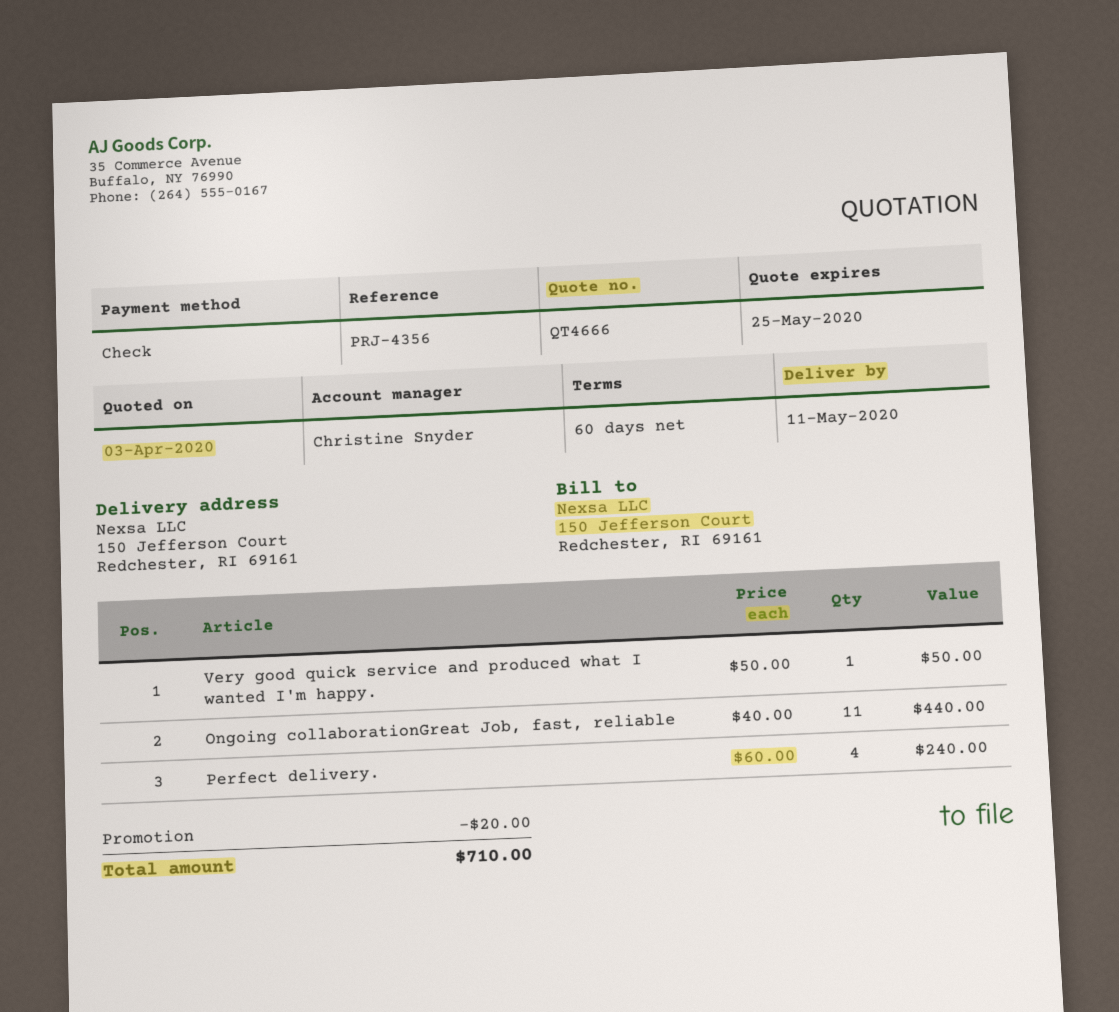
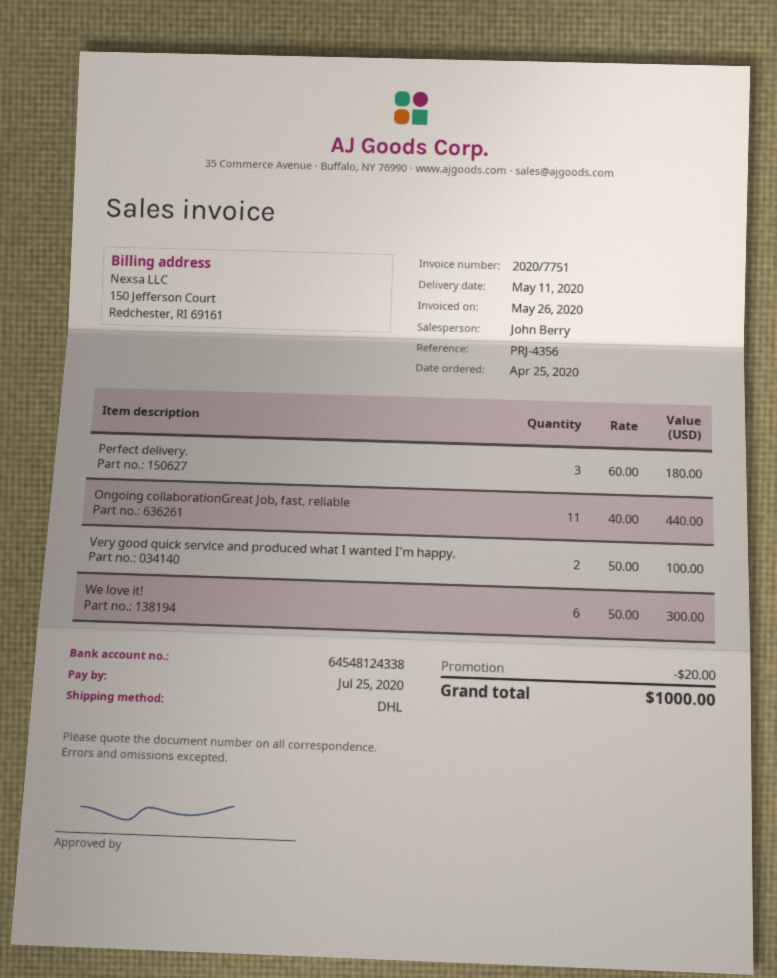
sales rep: Christine Snyder -> John Berry
Very good quick service and produced what I wanted I'm happy.: 1 x 50.00 = 50.00 -> 2 x 50.00 = 100.00
Perfect delivery.: 4 x 60.00 = 240.00 -> 3 x 60.00 = 180.00
We love it!: none -> 6 x 50.00 = 300.00
total: 710.00 -> 1000.00

